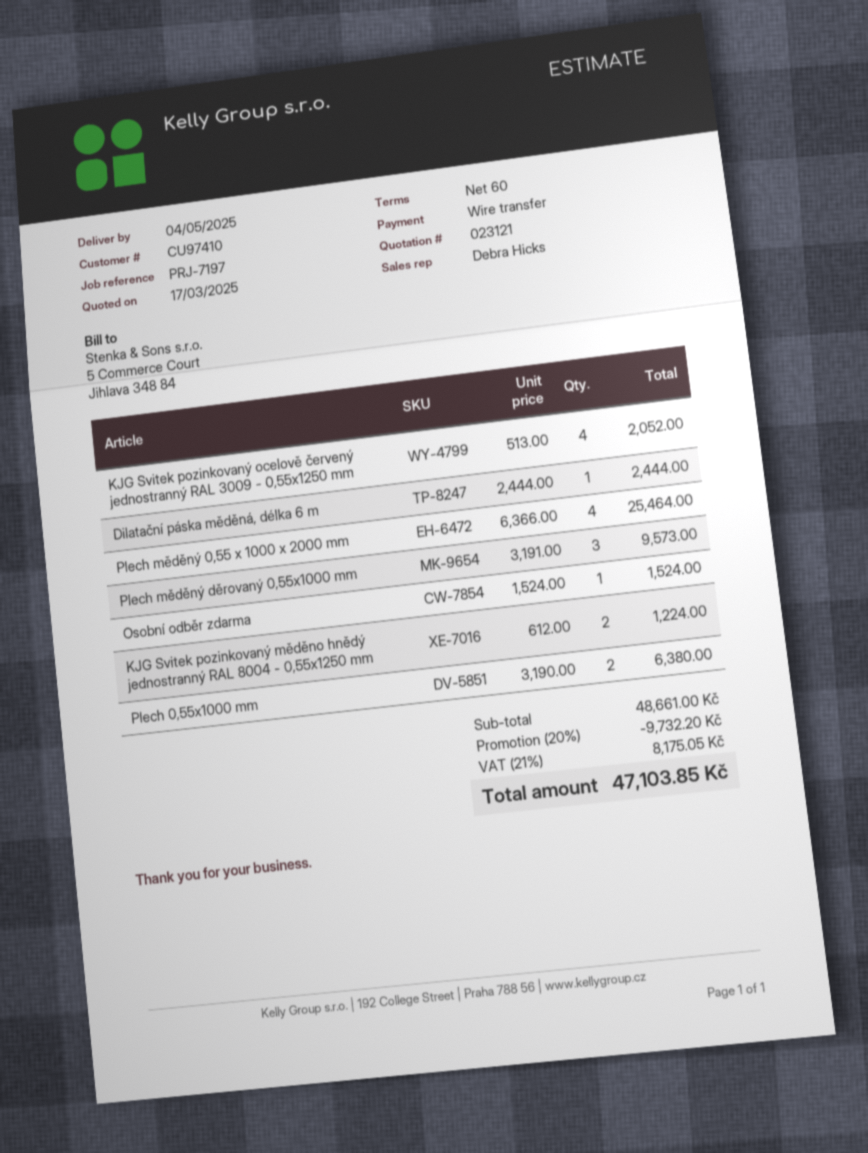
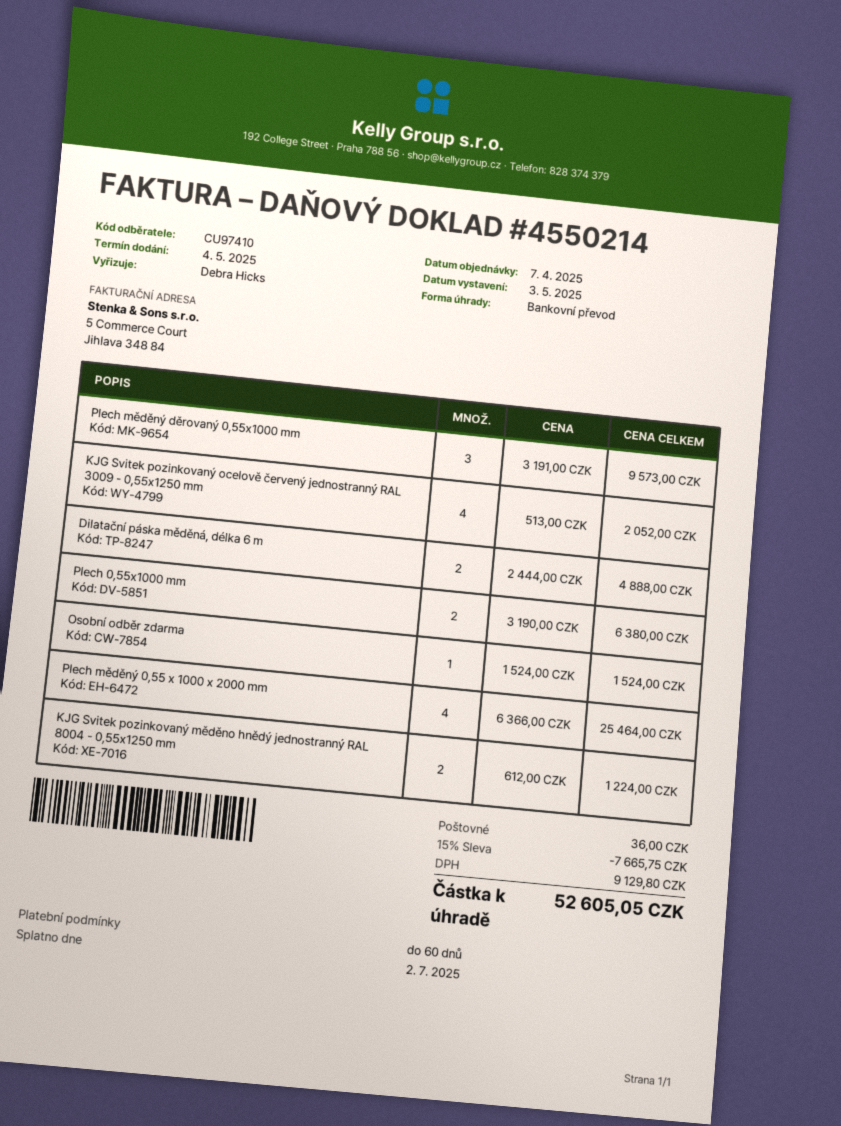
Dilatační páska měděná, délka 6 m: 1 x 2444.00 = 2444.00 -> 2 x 2444.00 = 4888.00
discount: 20% = 9732.20 -> 15% = 7665.75
shipping: none -> 36.00
tax: 8175.05 -> 9129.80
total: 47103.85 -> 52605.05

